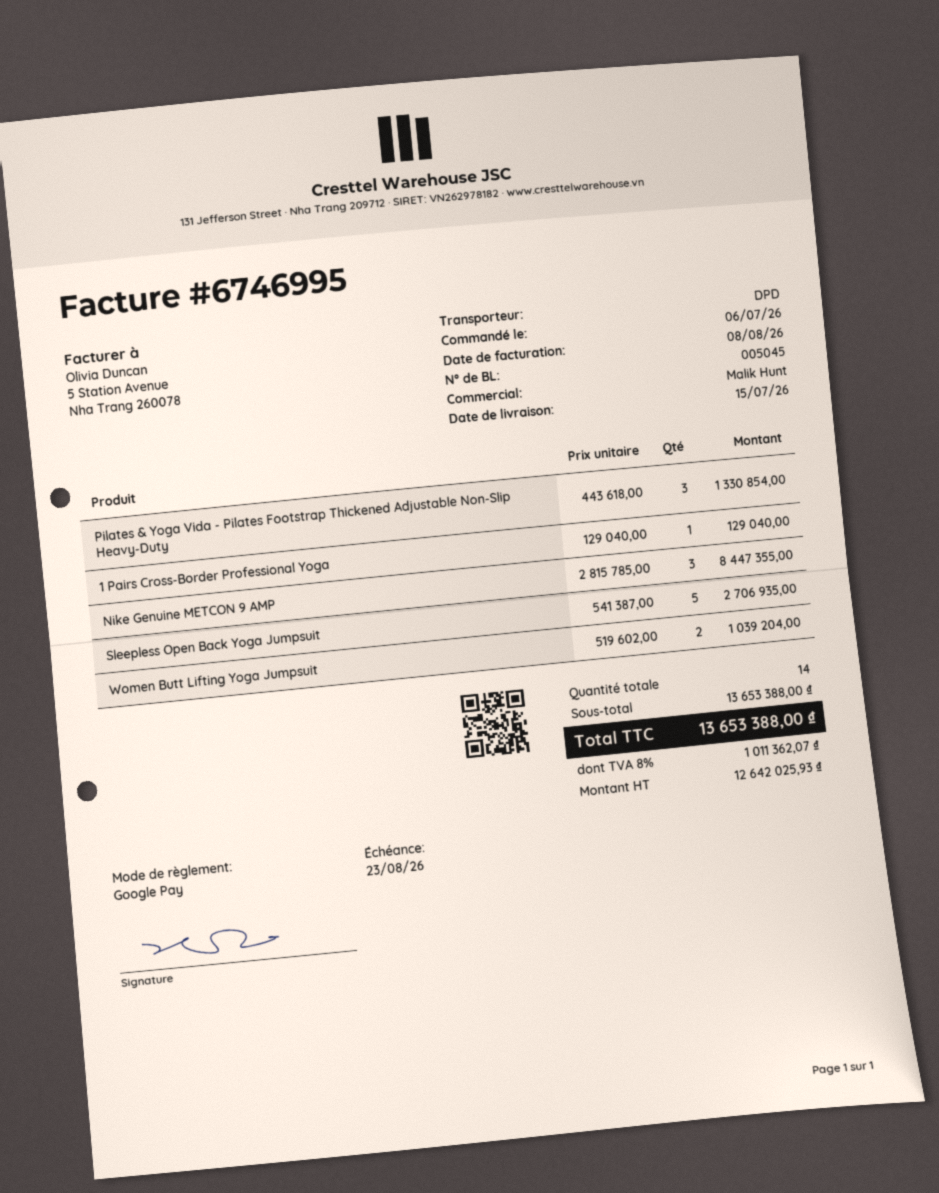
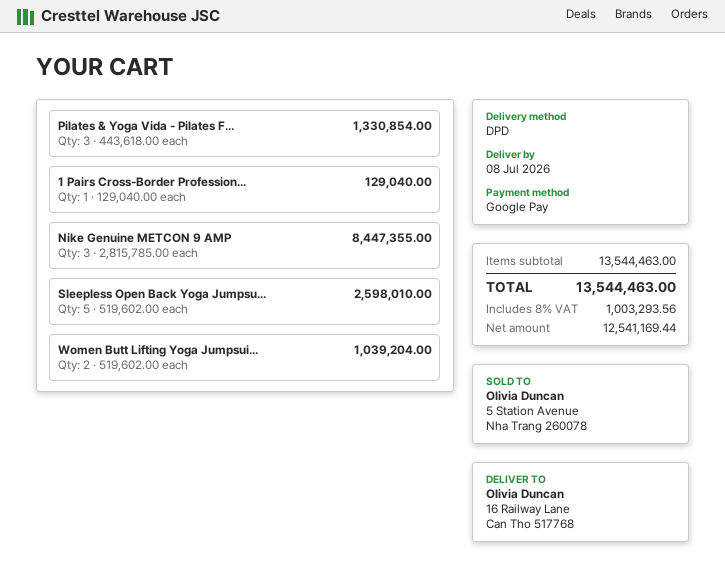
delivery date: 2026-07-15 -> 2026-07-08
Sleepless Open Back Yoga Jumpsuit: 5 x 541387.00 = 2706935.00 -> 5 x 519602.00 = 2598010.00
subtotal: 13653388.00 -> 13544463.00
net: 12642025.93 -> 12541169.44
tax: 8% = 1011362.07 -> 8% = 1003293.56
total: 13653388.00 -> 13544463.00

